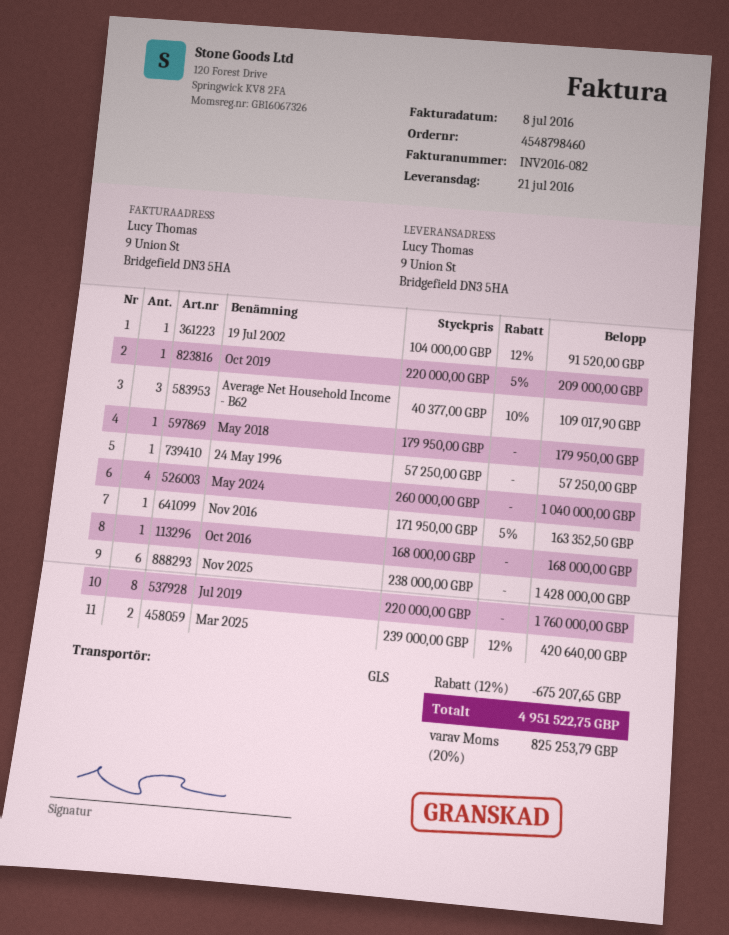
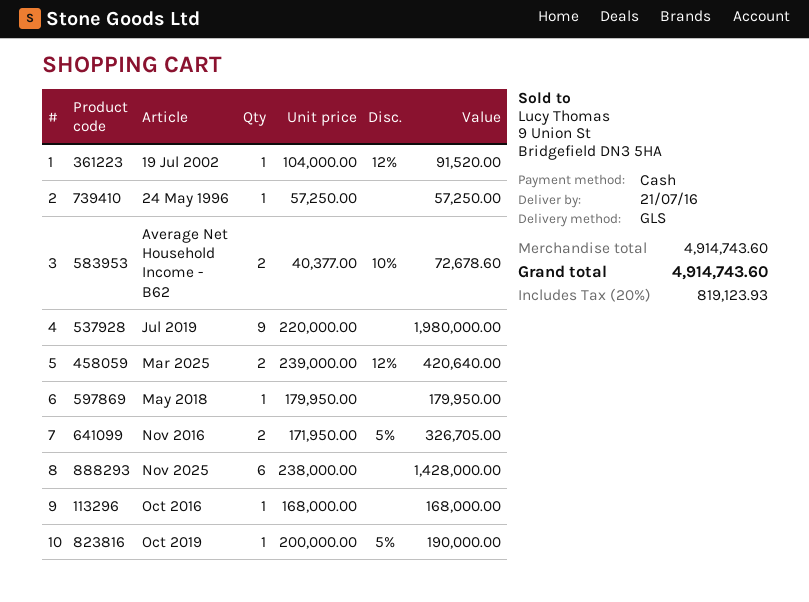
Oct 2019: 1 x 220000.00 - 5% = 209000.00 -> 1 x 200000.00 - 5% = 190000.00
Average Net Household Income - B62: 3 x 40377.00 - 10% = 109017.90 -> 2 x 40377.00 - 10% = 72678.60
May 2024: 4 x 260000.00 = 1040000.00 -> none
Nov 2016: 1 x 171950.00 - 5% = 163352.50 -> 2 x 171950.00 - 5% = 326705.00
Jul 2019: 8 x 220000.00 = 1760000.00 -> 9 x 220000.00 = 1980000.00
discount: 12% = 675207.65 -> none
tax: 20% = 825253.79 -> 20% = 819123.93
total: 4951522.75 -> 4914743.60

